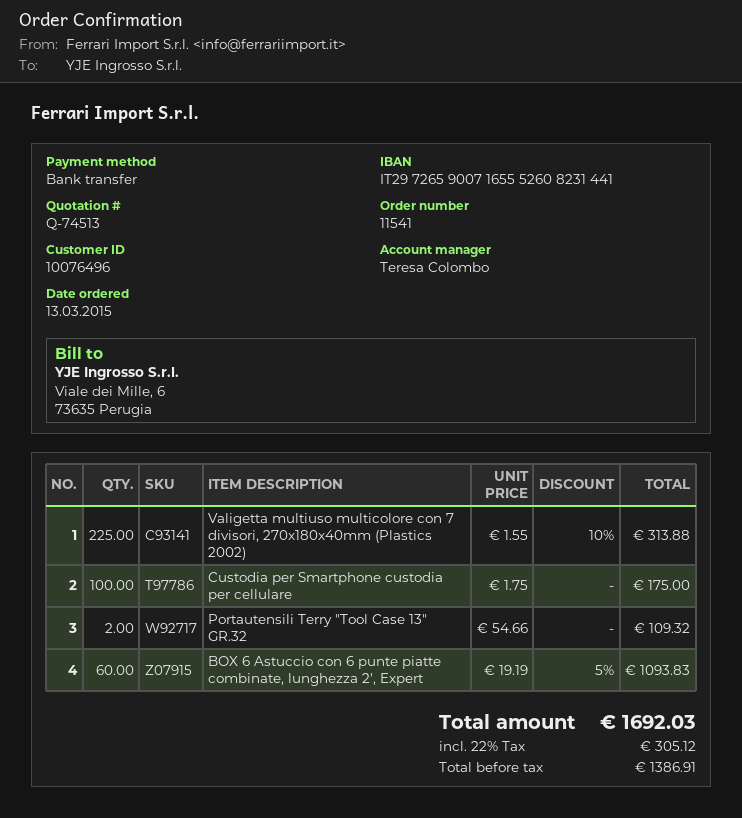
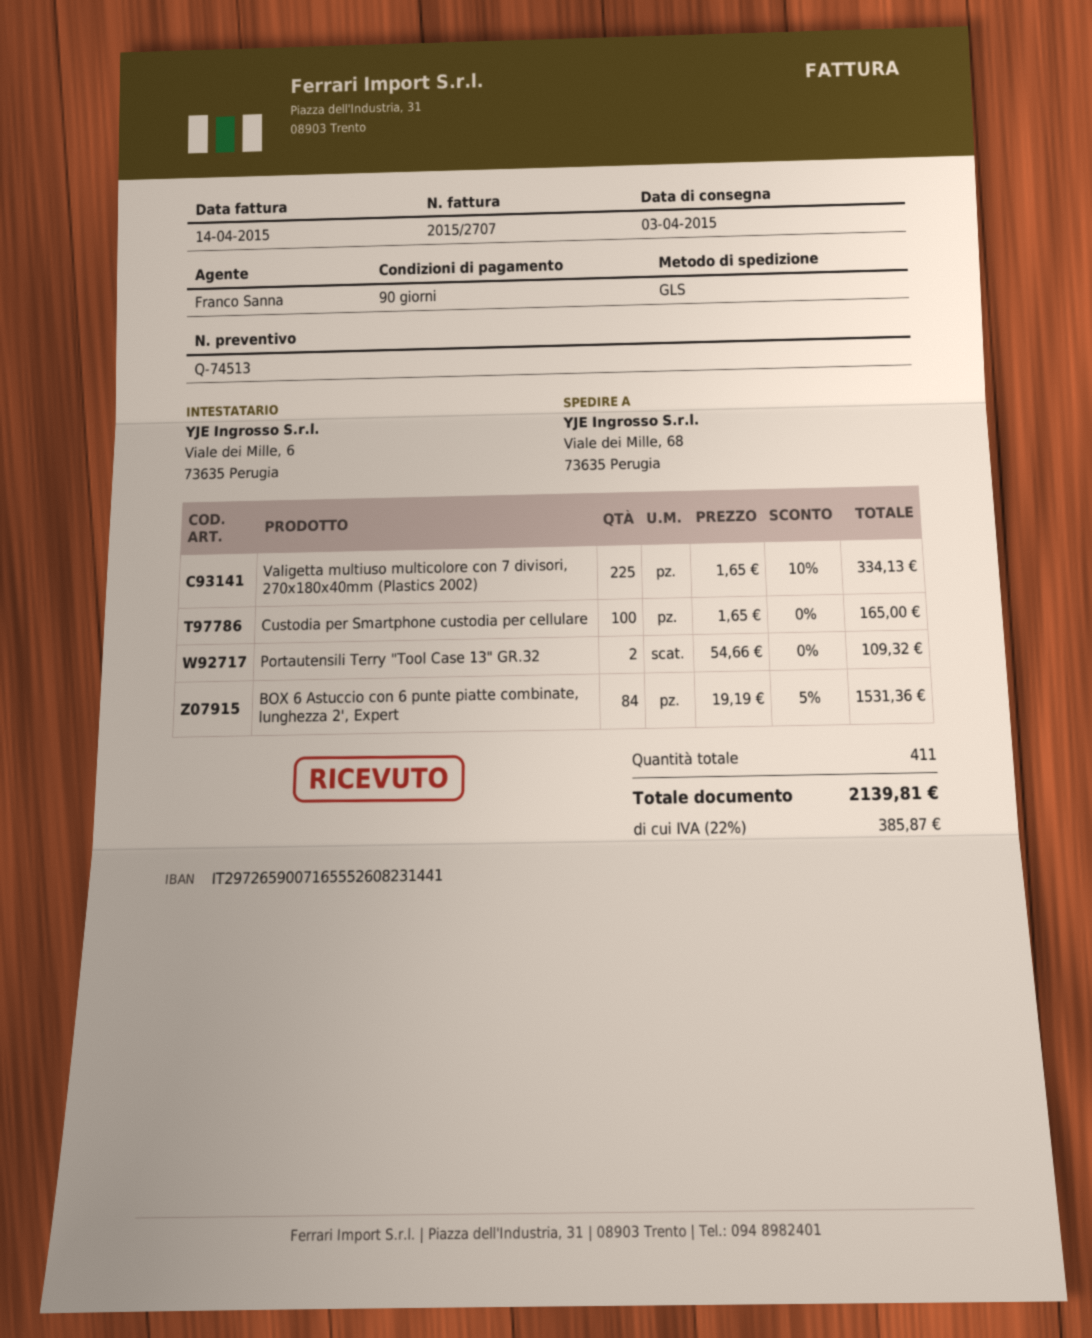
sales rep: Teresa Colombo -> Franco Sanna
Valigetta multiuso multicolore con 7 divisori, 270x180x40mm (Plastics 2002): 225 x 1.55 - 10% = 313.88 -> 225 x 1.65 - 10% = 334.13
Custodia per Smartphone custodia per cellulare: 100 x 1.75 = 175.00 -> 100 x 1.65 = 165.00
BOX 6 Astuccio con 6 punte piatte combinate, lunghezza 2', Expert: 60 x 19.19 - 5% = 1093.83 -> 84 x 19.19 - 5% = 1531.36
tax: 22% = 305.12 -> 22% = 385.87
total: 1692.03 -> 2139.81

